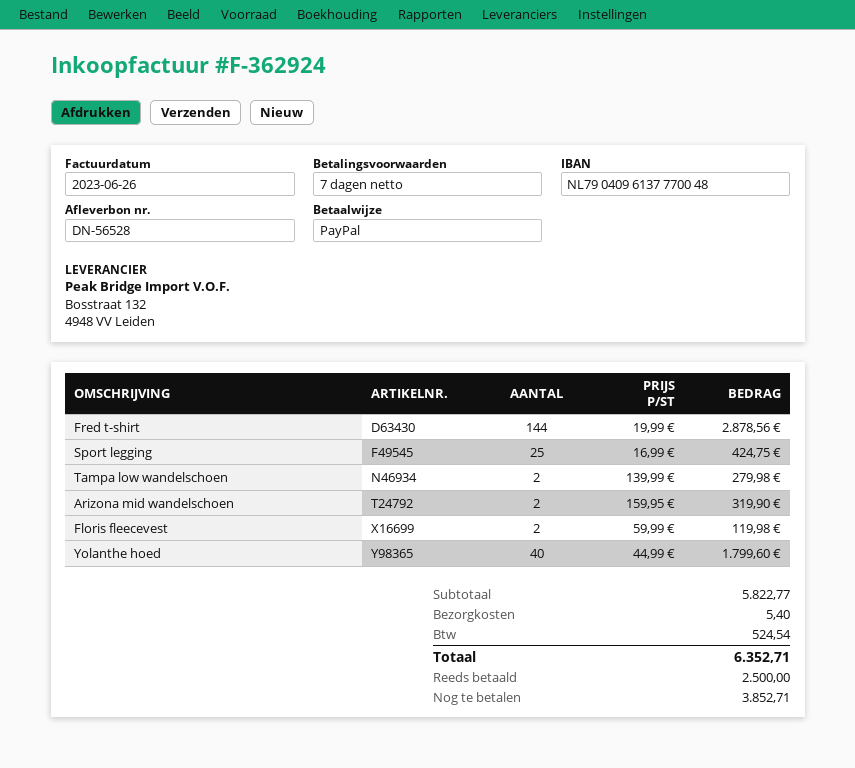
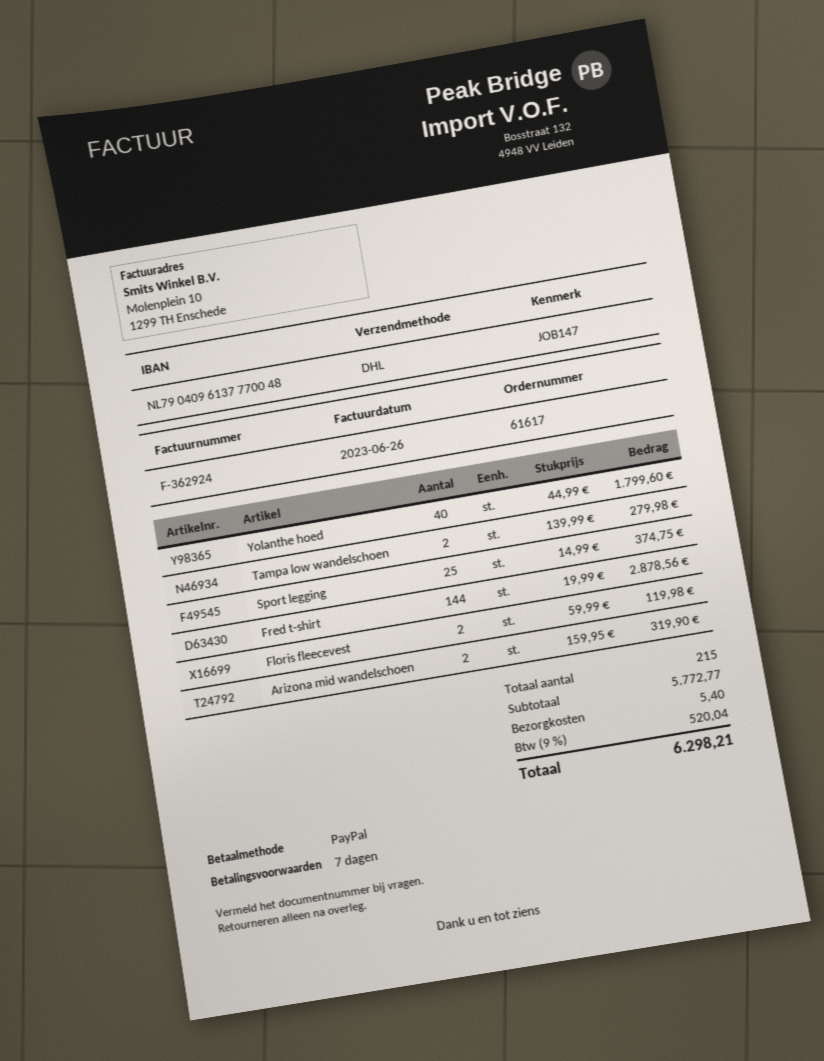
Sport legging: 25 x 16.99 = 424.75 -> 25 x 14.99 = 374.75
subtotal: 5822.77 -> 5772.77
tax: 524.54 -> 520.04
total: 6352.71 -> 6298.21

